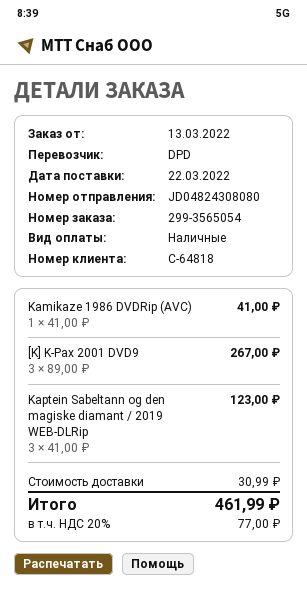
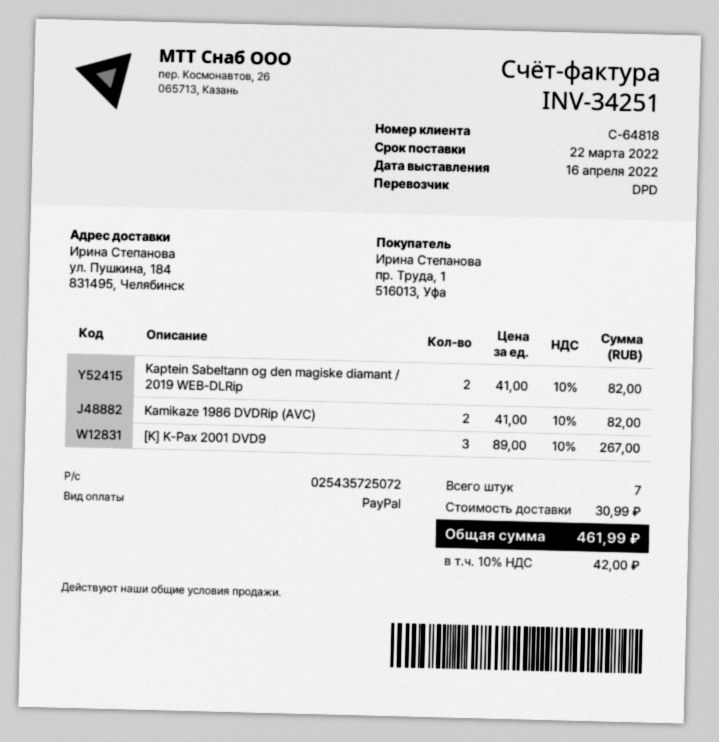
payment method: cash -> PayPal
Kamikaze 1986 DVDRip (AVC): 1 x 41.00 = 41.00 -> 2 x 41.00 = 82.00
Kaptein Sabeltann og den magiske diamant / 2019 WEB-DLRip: 3 x 41.00 = 123.00 -> 2 x 41.00 = 82.00
tax: 20% = 77.00 -> 10% = 42.00

